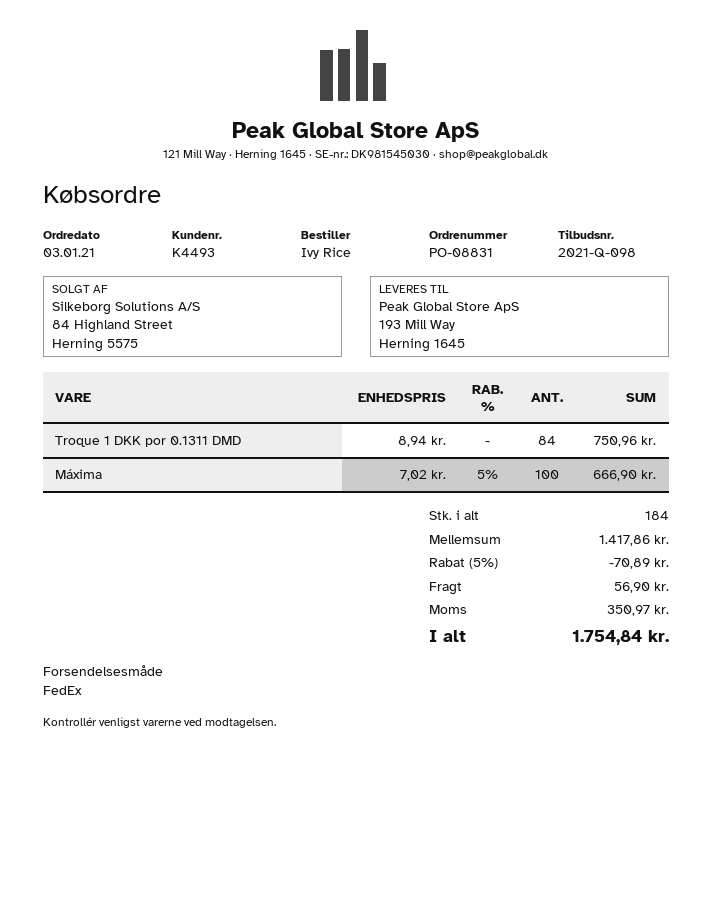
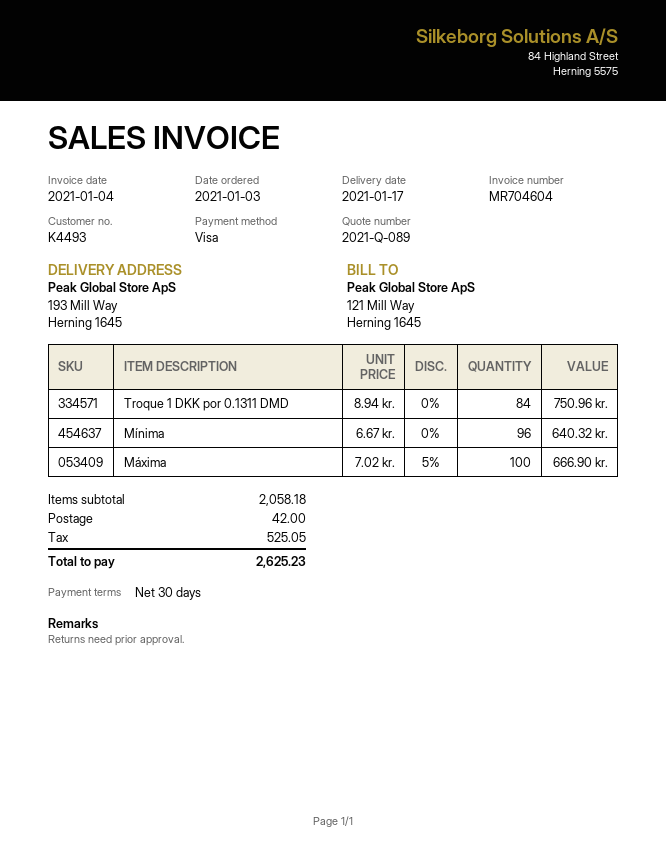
quote number: 2021-Q-098 -> 2021-Q-089
Mínima: none -> 96 x 6.67 = 640.32
subtotal: 1417.86 -> 2058.18
discount: 5% = 70.89 -> none
shipping: 56.90 -> 42.00
tax: 350.97 -> 525.05
total: 1754.84 -> 2625.23

